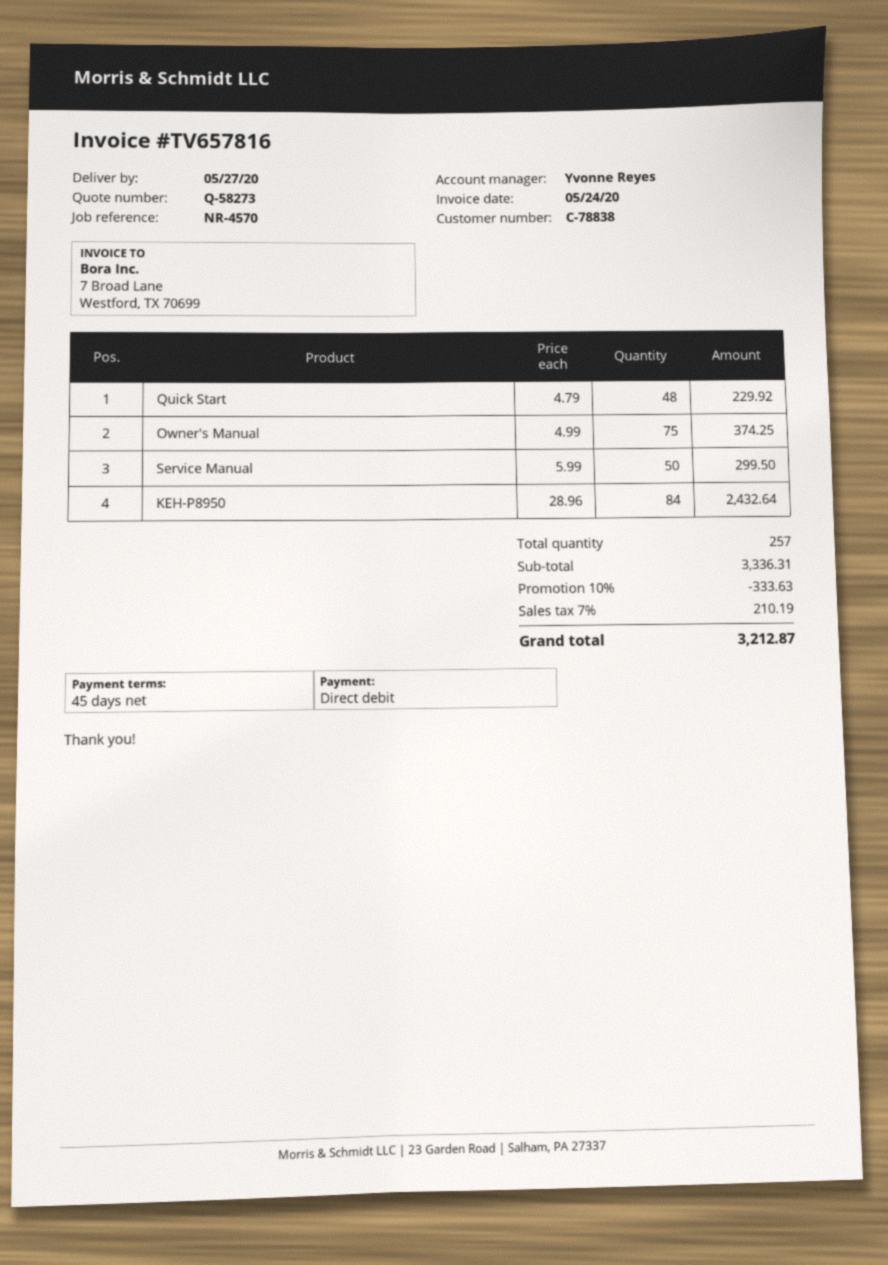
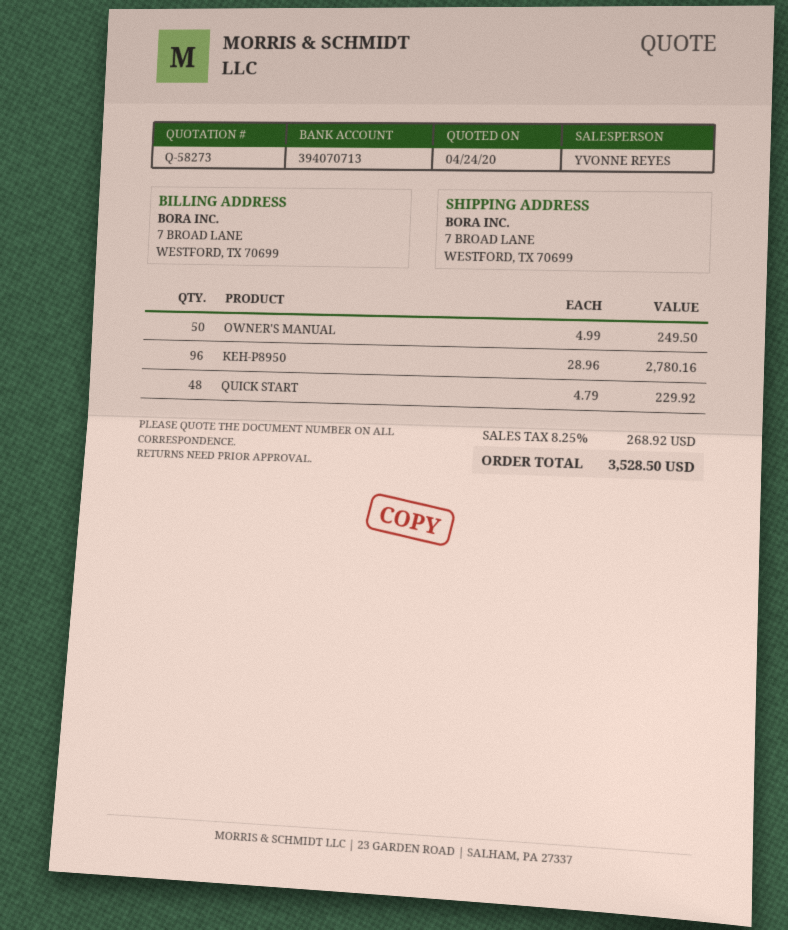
Owner's Manual: 75 x 4.99 = 374.25 -> 50 x 4.99 = 249.50
Service Manual: 50 x 5.99 = 299.50 -> none
KEH-P8950: 84 x 28.96 = 2432.64 -> 96 x 28.96 = 2780.16
discount: 10% = 333.63 -> none
tax: 7% = 210.19 -> 8.25% = 268.92
total: 3212.87 -> 3528.50

